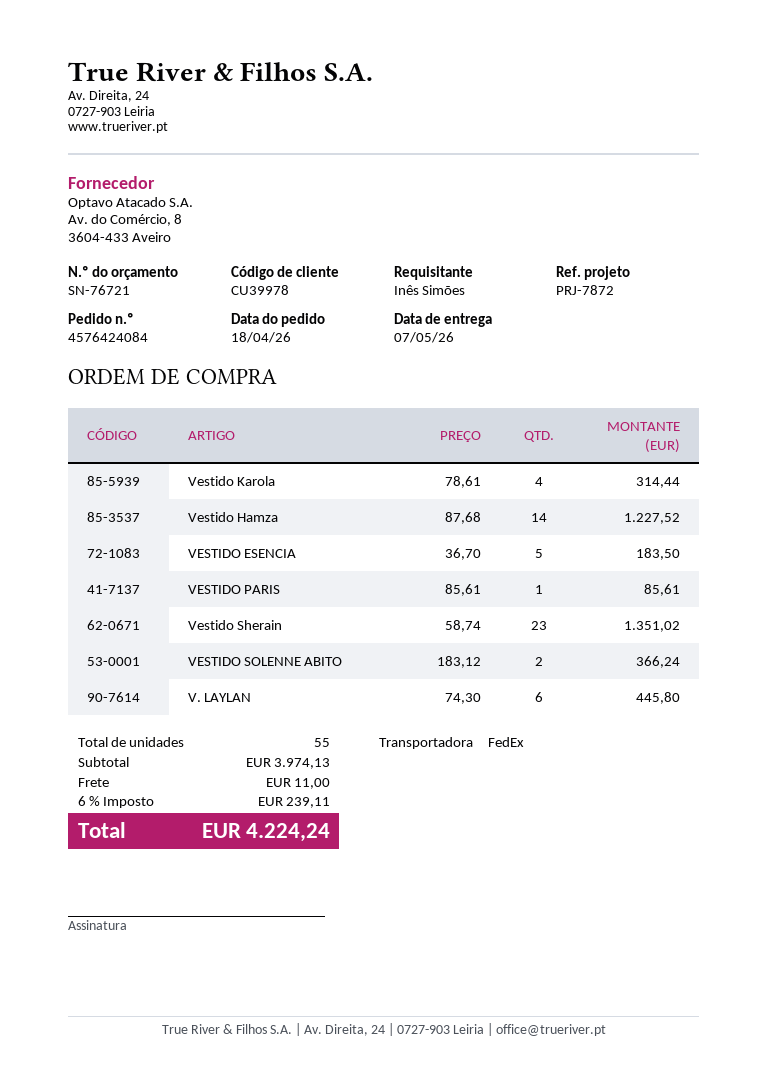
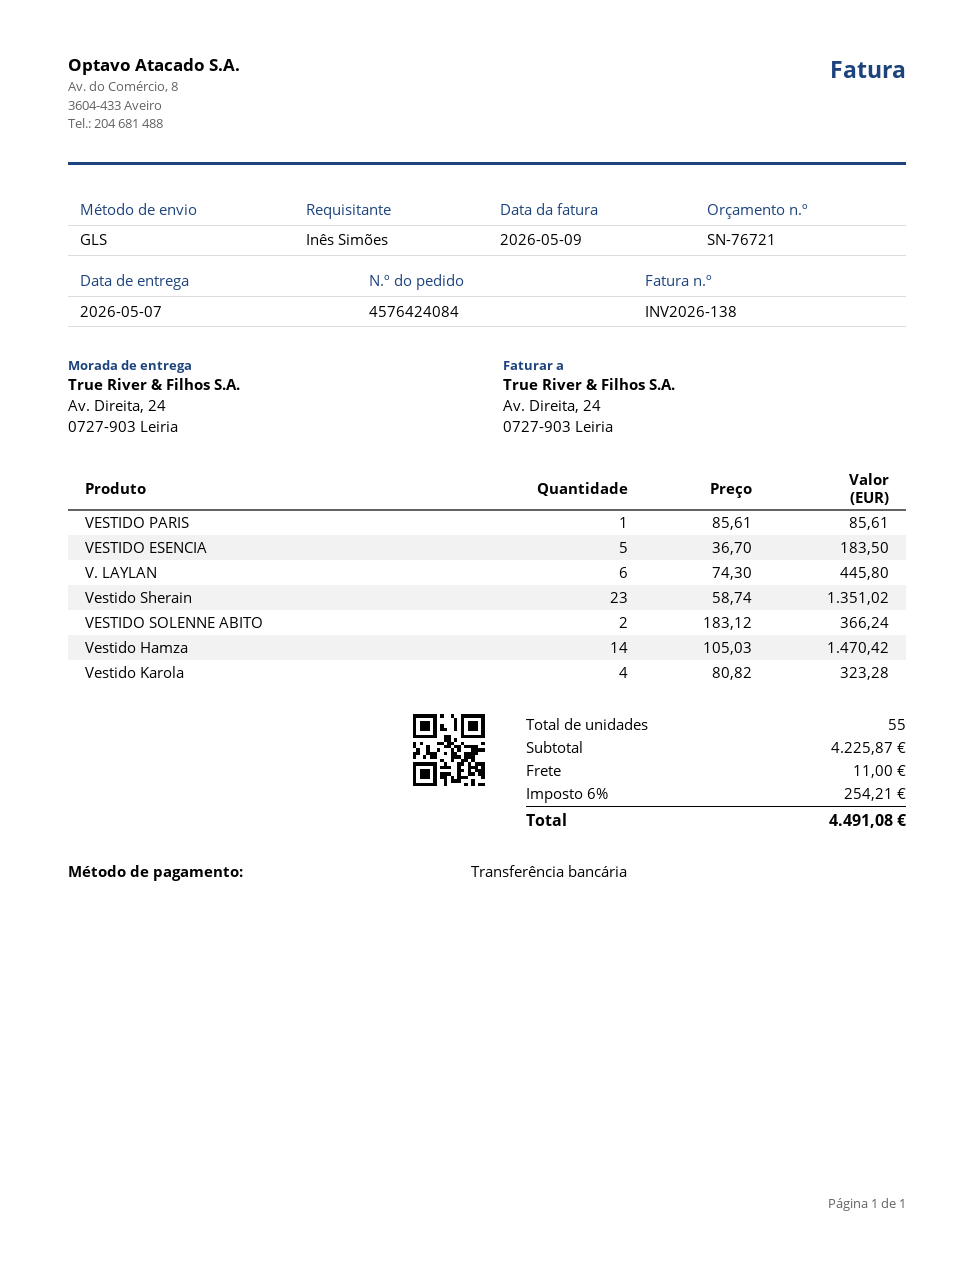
shipping method: FedEx -> GLS
Vestido Karola: 4 x 78.61 = 314.44 -> 4 x 80.82 = 323.28
Vestido Hamza: 14 x 87.68 = 1227.52 -> 14 x 105.03 = 1470.42
subtotal: 3974.13 -> 4225.87
tax: 6% = 239.11 -> 6% = 254.21
total: 4224.24 -> 4491.08

